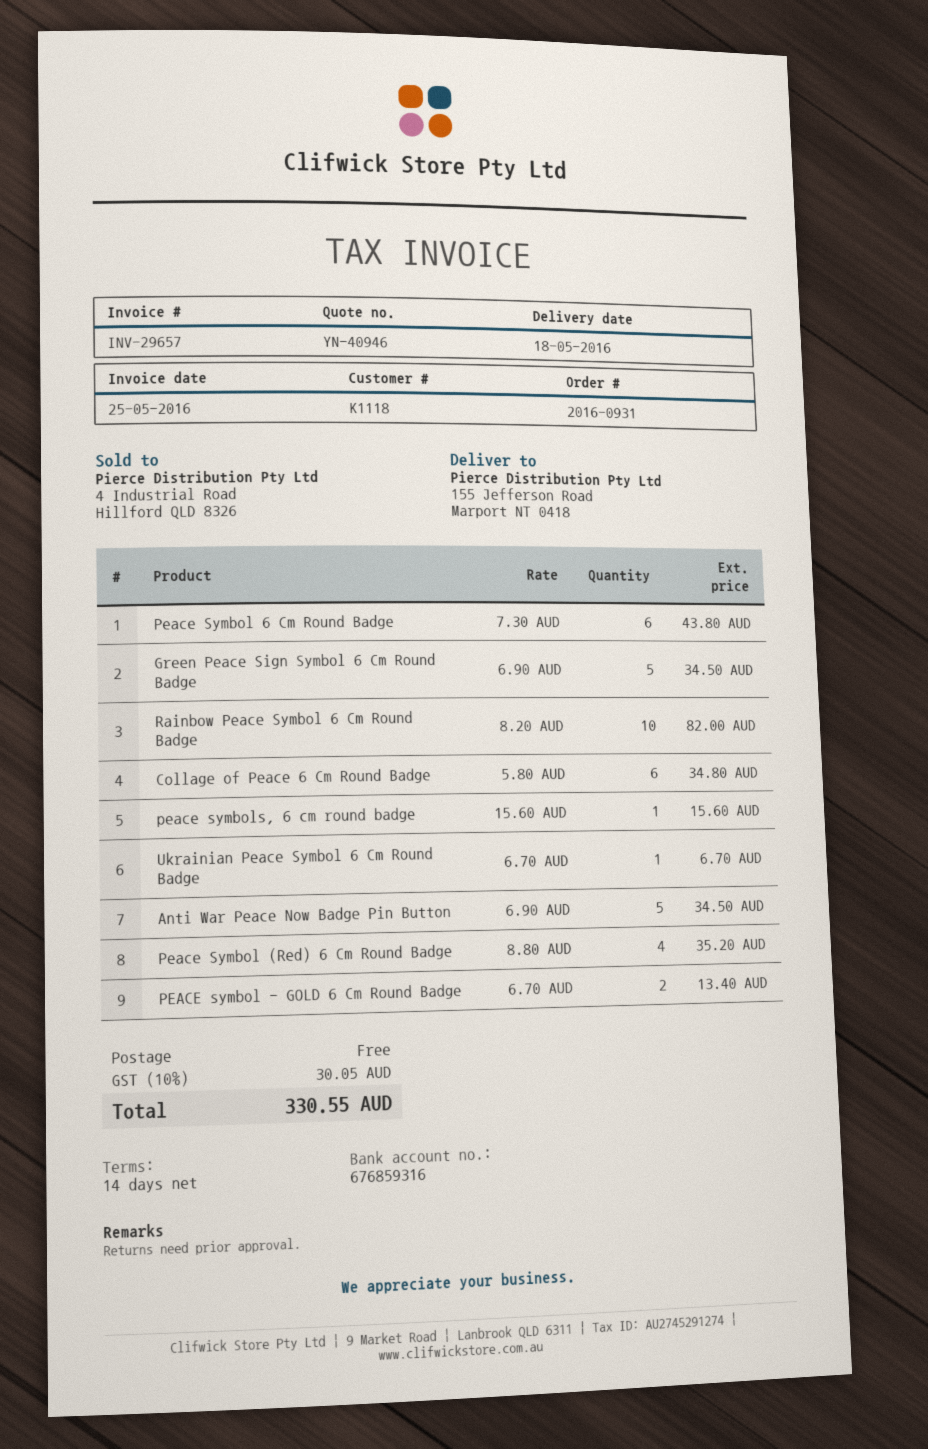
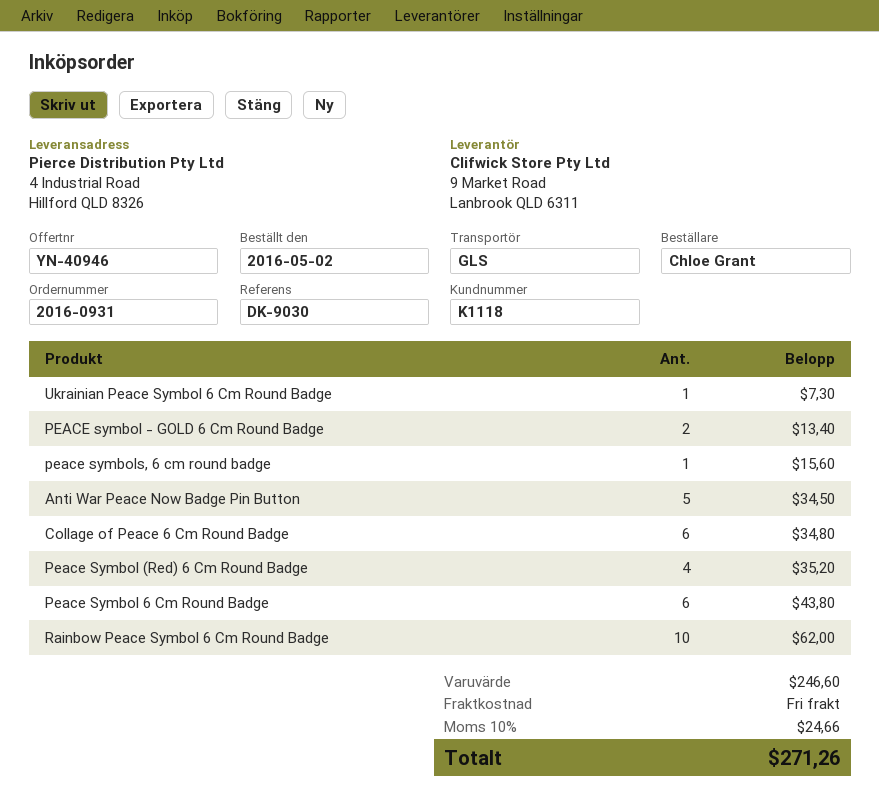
ship to: 155 Jefferson Road, Marport NT 0418 -> 4 Industrial Road, Hillford QLD 8326
Green Peace Sign Symbol 6 Cm Round Badge: 5 for 34.50 -> none
Rainbow Peace Symbol 6 Cm Round Badge: 10 for 82.00 -> 10 for 62.00
Ukrainian Peace Symbol 6 Cm Round Badge: 1 for 6.70 -> 1 for 7.30
tax: 10% = 30.05 -> 10% = 24.66
total: 330.55 -> 271.26

